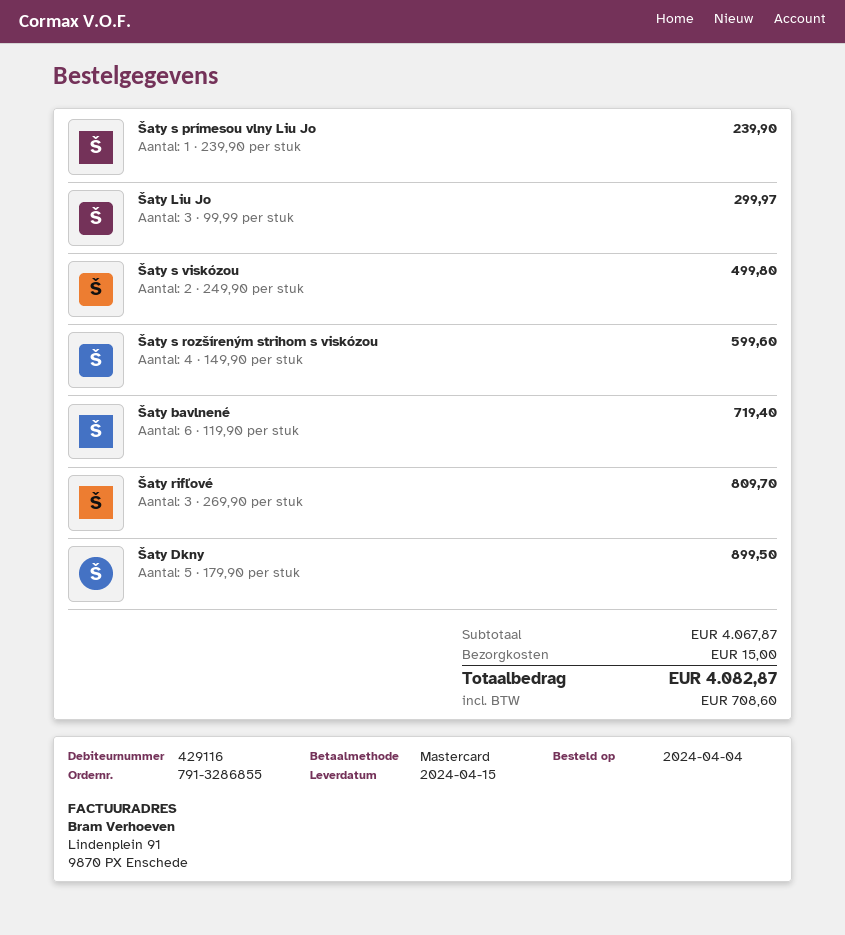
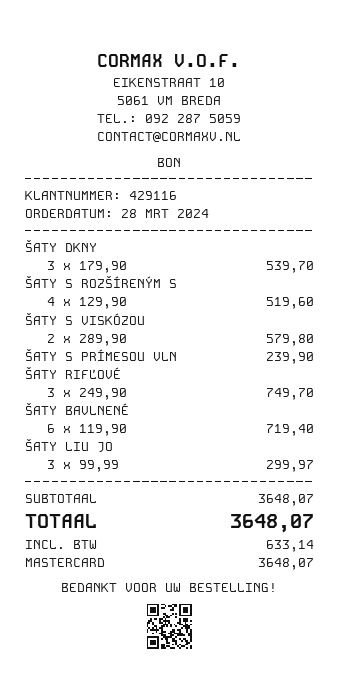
order date: 2024-04-04 -> 2024-03-28
Šaty s viskózou: 2 x 249.90 = 499.80 -> 2 x 289.90 = 579.80
Šaty s rozšíreným strihom s viskózou: 4 x 149.90 = 599.60 -> 4 x 129.90 = 519.60
Šaty rifľové: 3 x 269.90 = 809.70 -> 3 x 249.90 = 749.70
Šaty Dkny: 5 x 179.90 = 899.50 -> 3 x 179.90 = 539.70
subtotal: 4067.87 -> 3648.07
shipping: 15.00 -> none
tax: 708.60 -> 633.14
total: 4082.87 -> 3648.07

